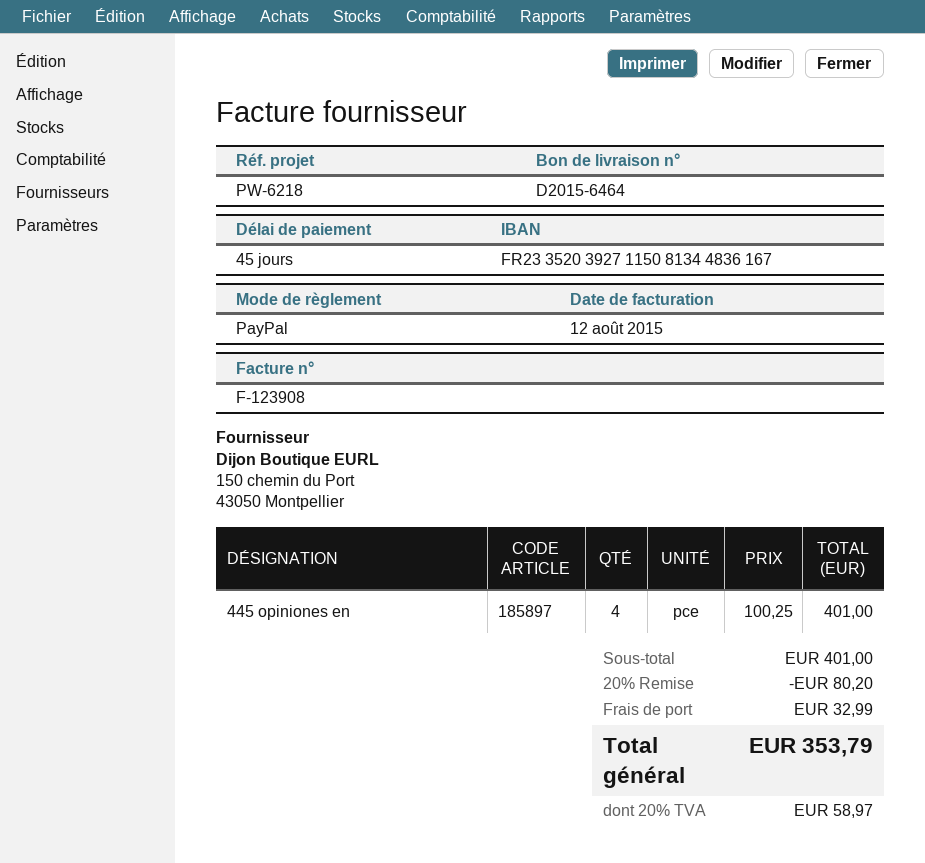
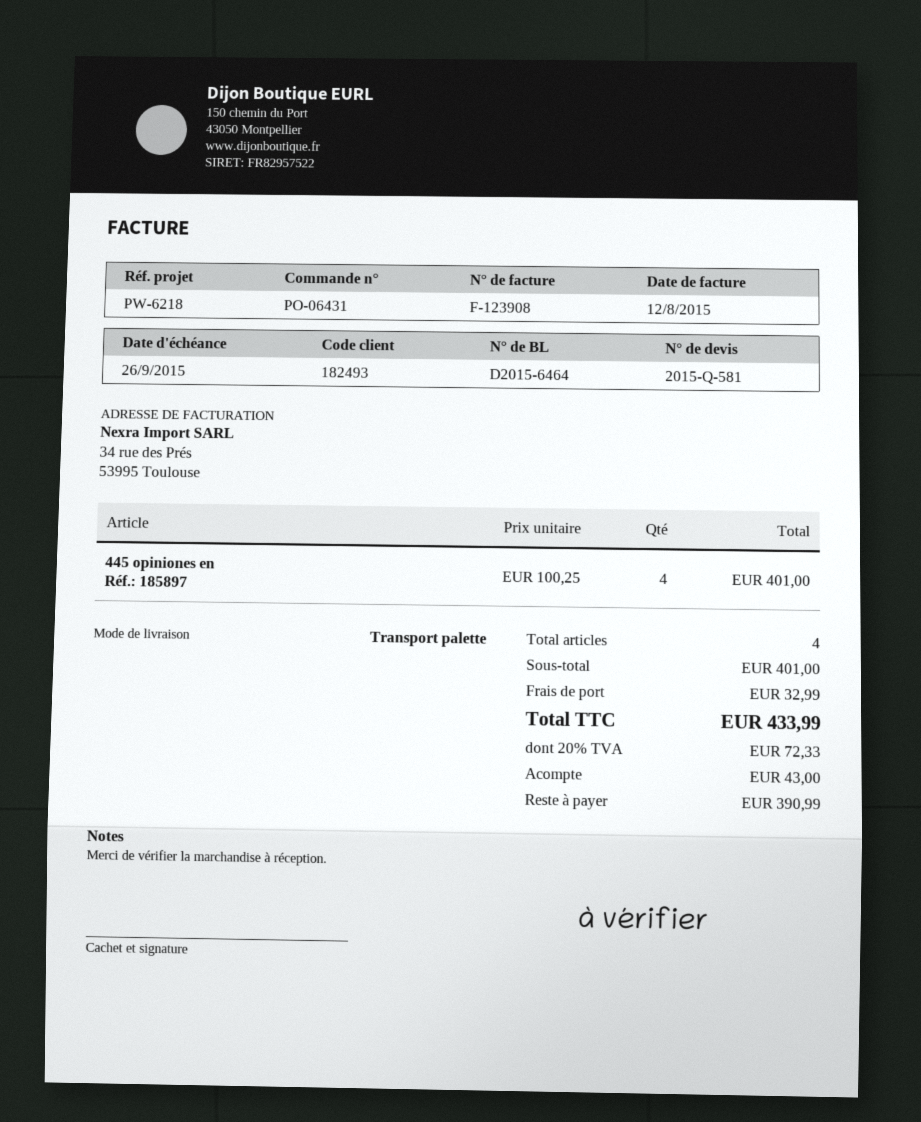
discount: 20% = 80.20 -> none
tax: 20% = 58.97 -> 20% = 72.33
total: 353.79 -> 433.99

